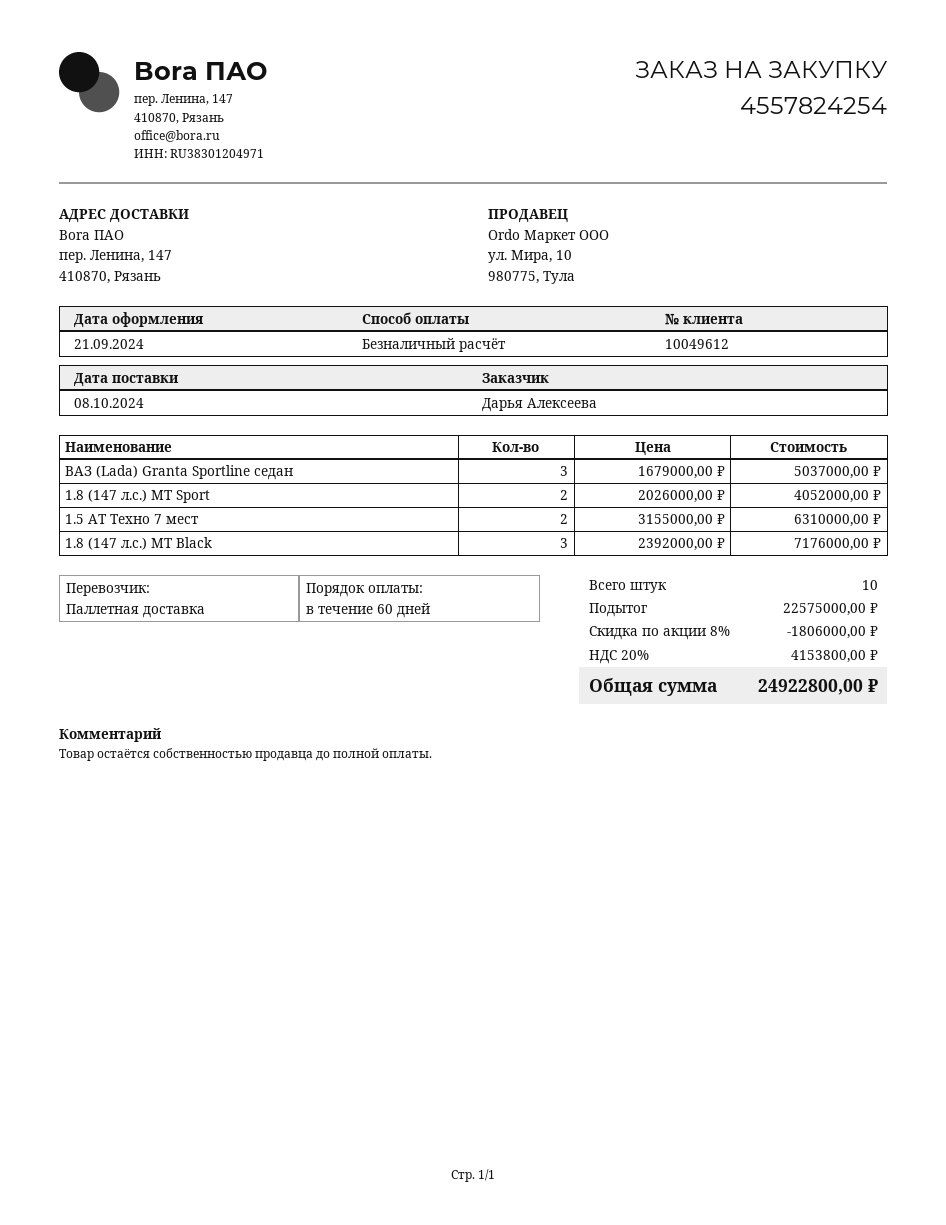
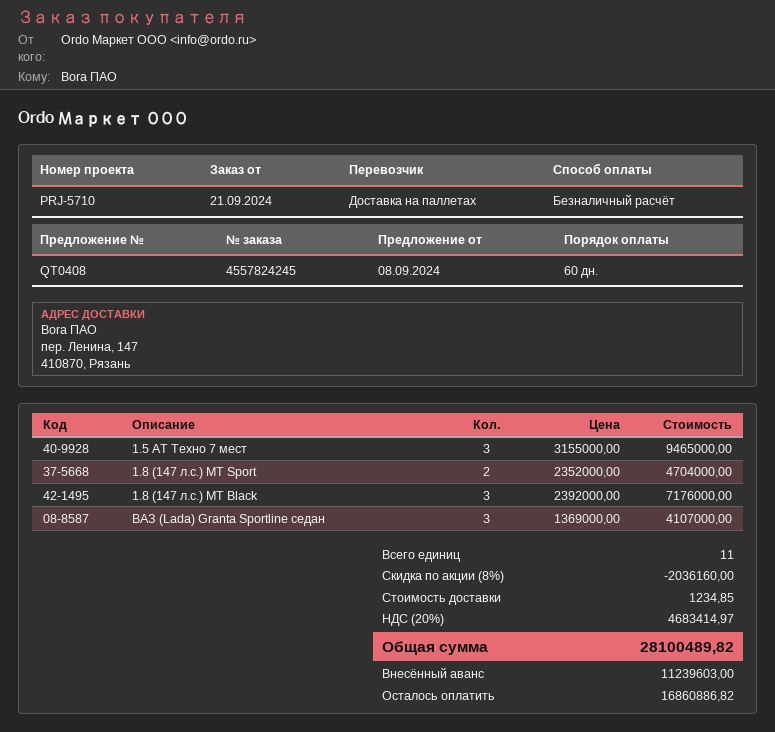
order number: 4557824254 -> 4557824245
ВАЗ (Lada) Granta Sportline седан: 3 x 1679000.00 = 5037000.00 -> 3 x 1369000.00 = 4107000.00
1.8 (147 л.с.) MT Sport: 2 x 2026000.00 = 4052000.00 -> 2 x 2352000.00 = 4704000.00
1.5 AT Техно 7 мест: 2 x 3155000.00 = 6310000.00 -> 3 x 3155000.00 = 9465000.00
total quantity: 10 -> 11
discount: 8% = 1806000.00 -> 8% = 2036160.00
shipping: none -> 1234.85
tax: 20% = 4153800.00 -> 20% = 4683414.97
total: 24922800.00 -> 28100489.82

